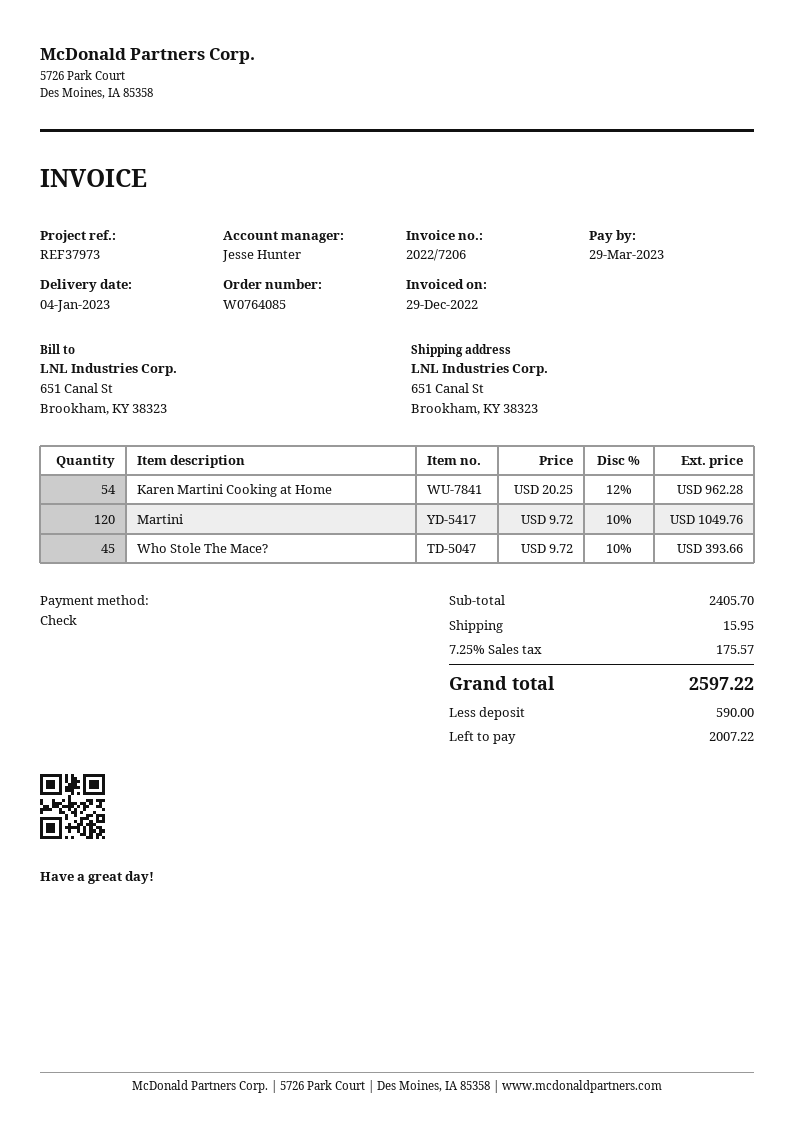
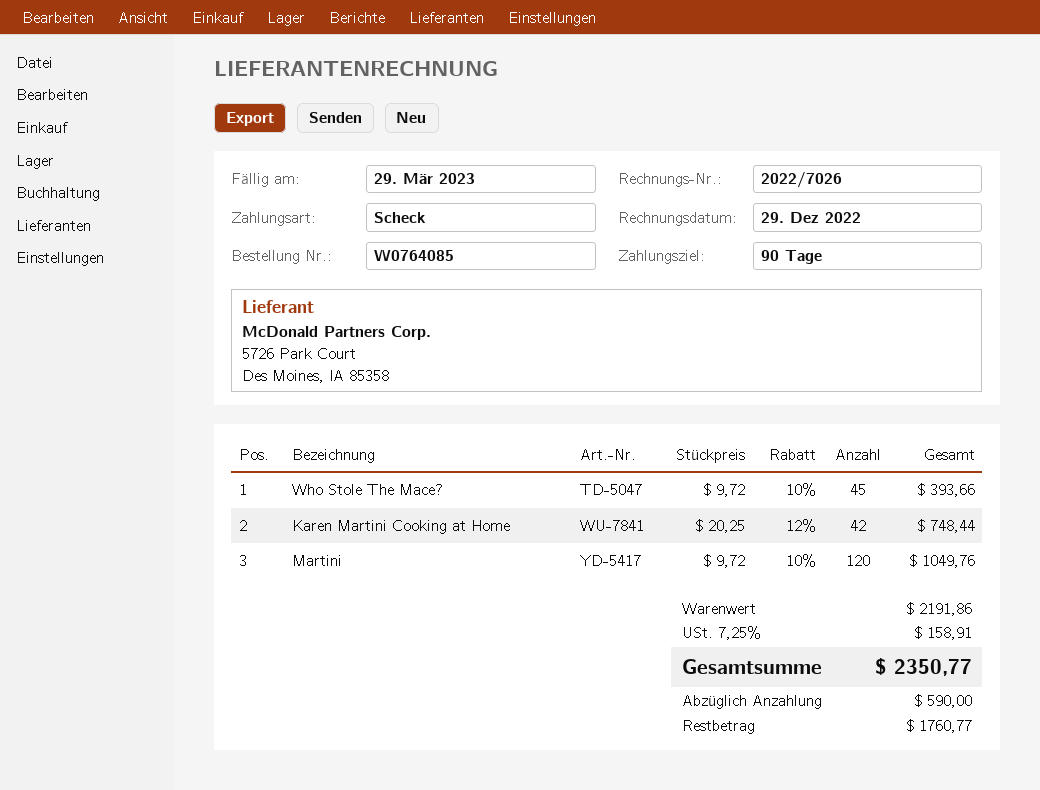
invoice number: 2022/7206 -> 2022/7026
Karen Martini Cooking at Home: 54 x 20.25 - 12% = 962.28 -> 42 x 20.25 - 12% = 748.44
subtotal: 2405.70 -> 2191.86
shipping: 15.95 -> none
tax: 7.25% = 175.57 -> 7.25% = 158.91
total: 2597.22 -> 2350.77
balance: 2007.22 -> 1760.77

